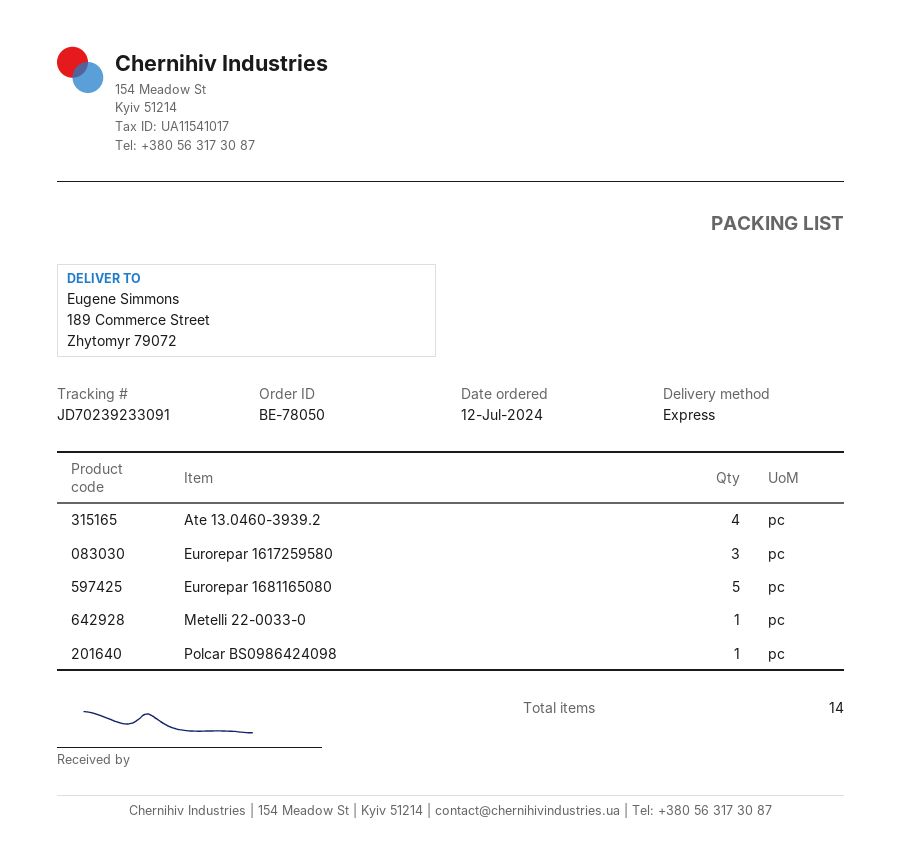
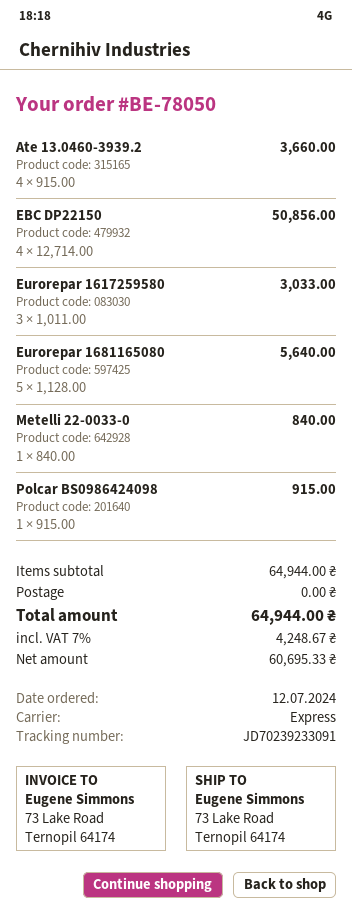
ship to: 189 Commerce Street, Zhytomyr 79072 -> 73 Lake Road, Ternopil 64174
EBC DP22150: none -> 4

